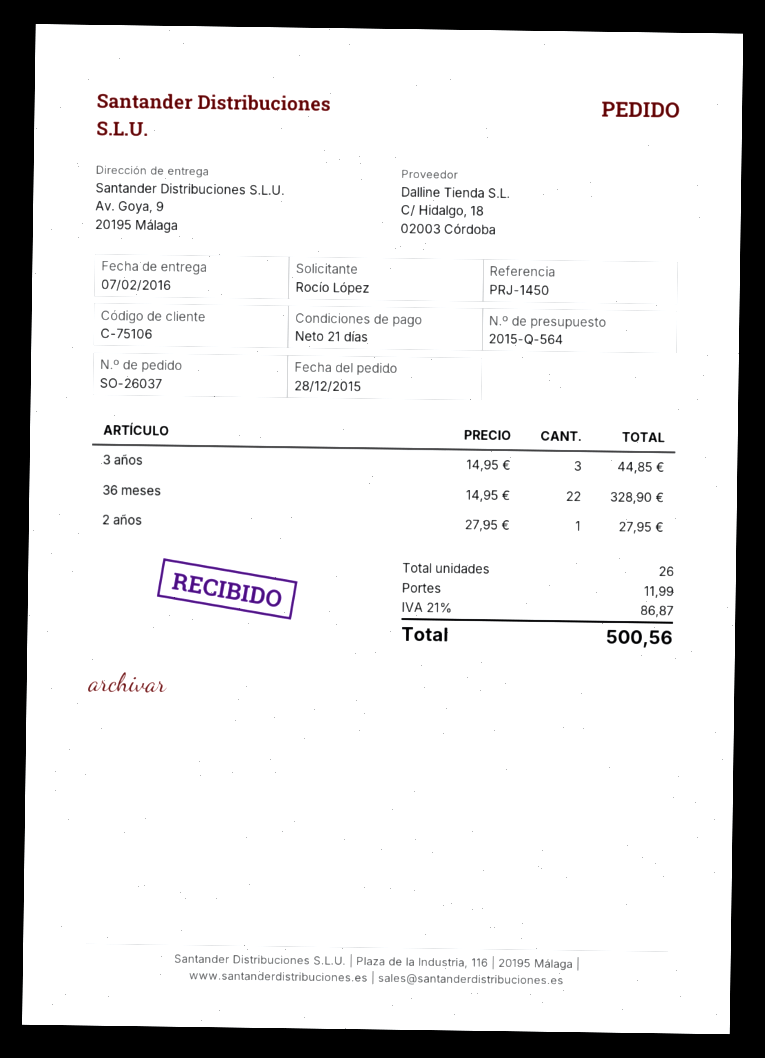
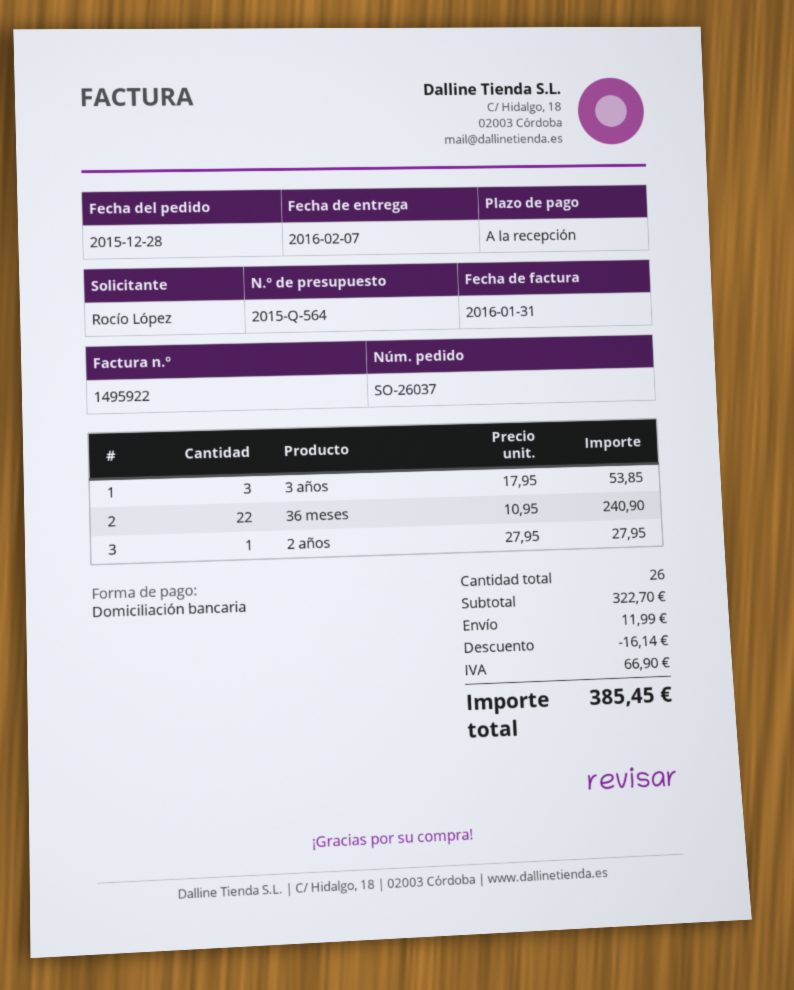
payment terms: 21 days -> on receipt
3 años: 3 x 14.95 = 44.85 -> 3 x 17.95 = 53.85
36 meses: 22 x 14.95 = 328.90 -> 22 x 10.95 = 240.90
discount: none -> 16.14
tax: 86.87 -> 66.90
total: 500.56 -> 385.45

